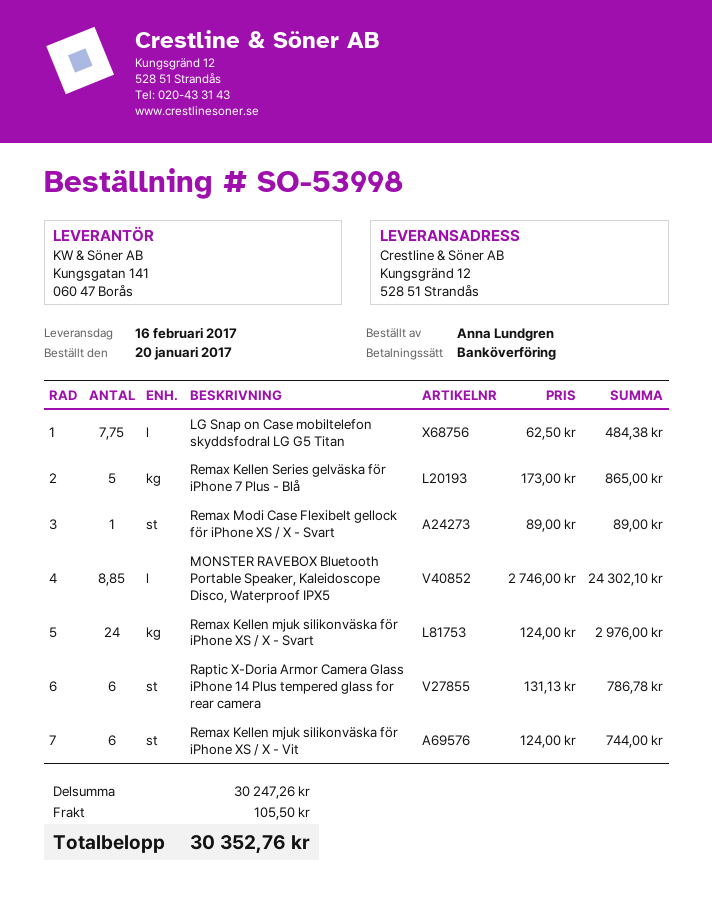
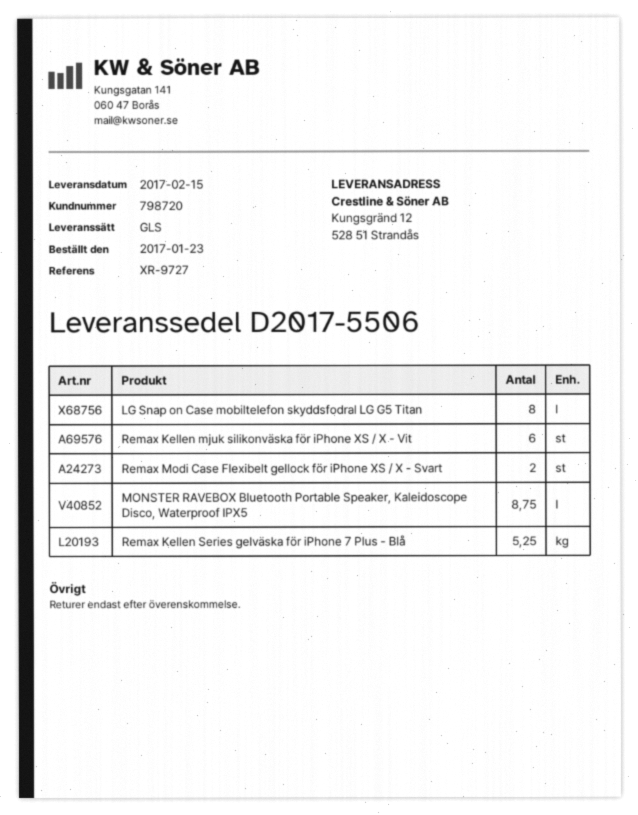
order date: 2017-01-20 -> 2017-01-23
delivery date: 2017-02-16 -> 2017-02-15
LG Snap on Case mobiltelefon skyddsfodral LG G5 Titan: 7.75 -> 8
Remax Kellen Series gelväska för iPhone 7 Plus - Blå: 5 -> 5.25
Remax Modi Case Flexibelt gellock för iPhone XS / X - Svart: 1 -> 2
MONSTER RAVEBOX Bluetooth Portable Speaker, Kaleidoscope Disco, Waterproof IPX5: 8.85 -> 8.75
Remax Kellen mjuk silikonväska för iPhone XS / X - Svart: 24 -> none
Raptic X-Doria Armor Camera Glass iPhone 14 Plus tempered glass for rear camera: 6 -> none

